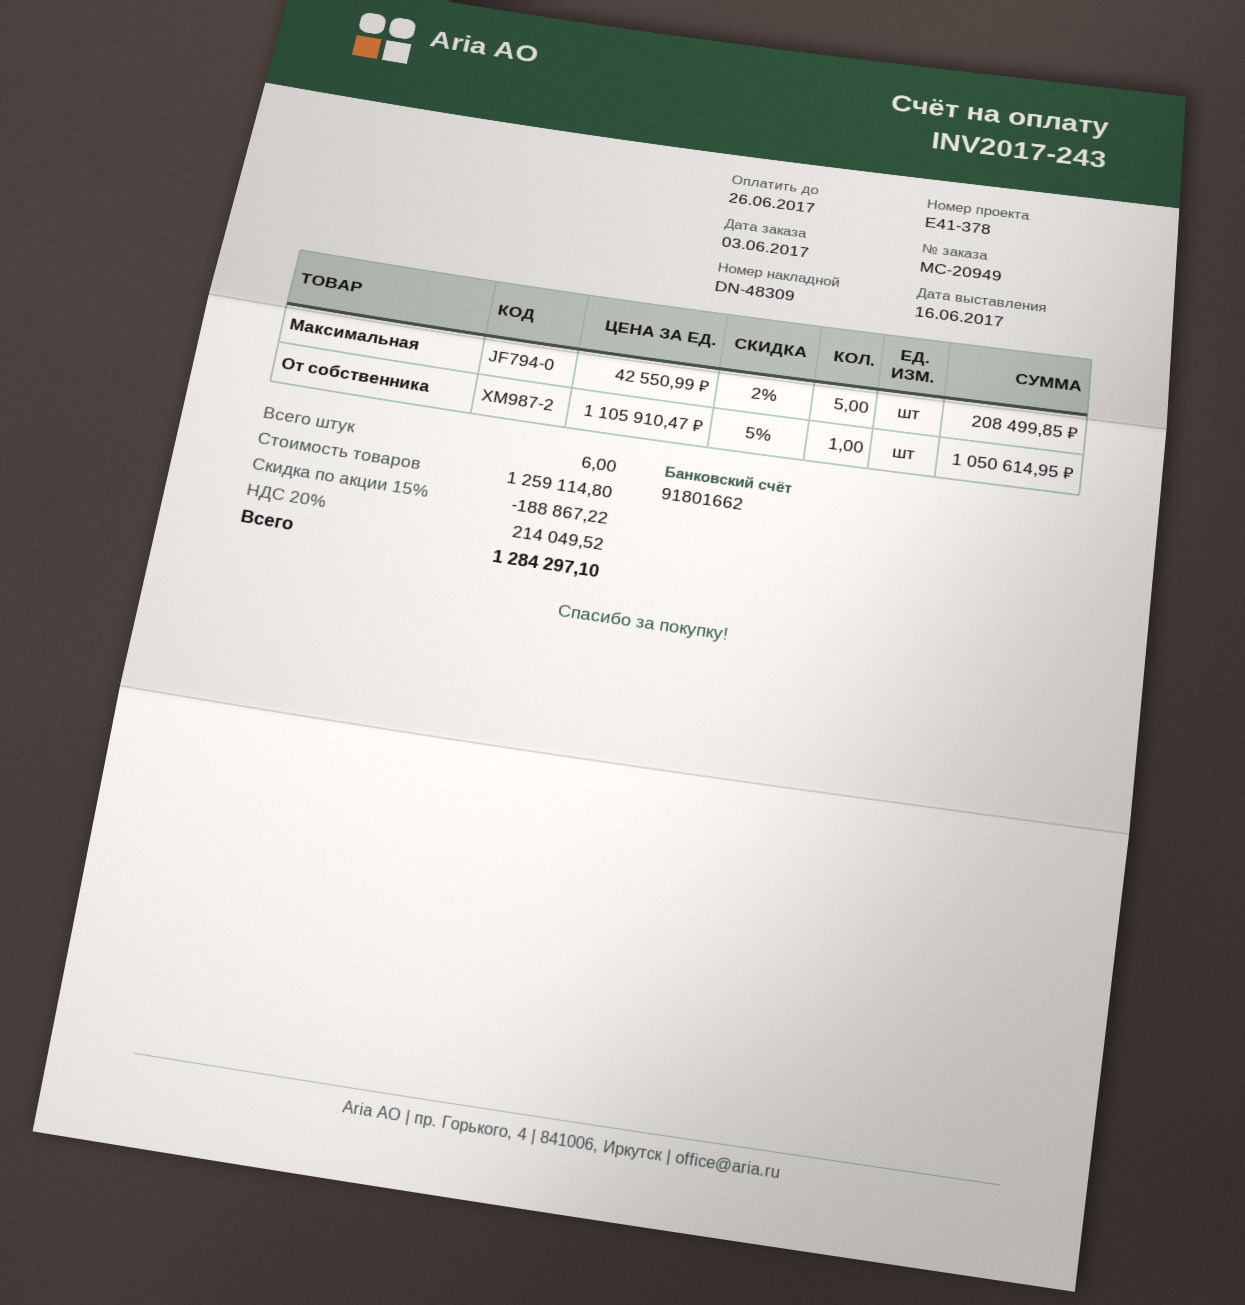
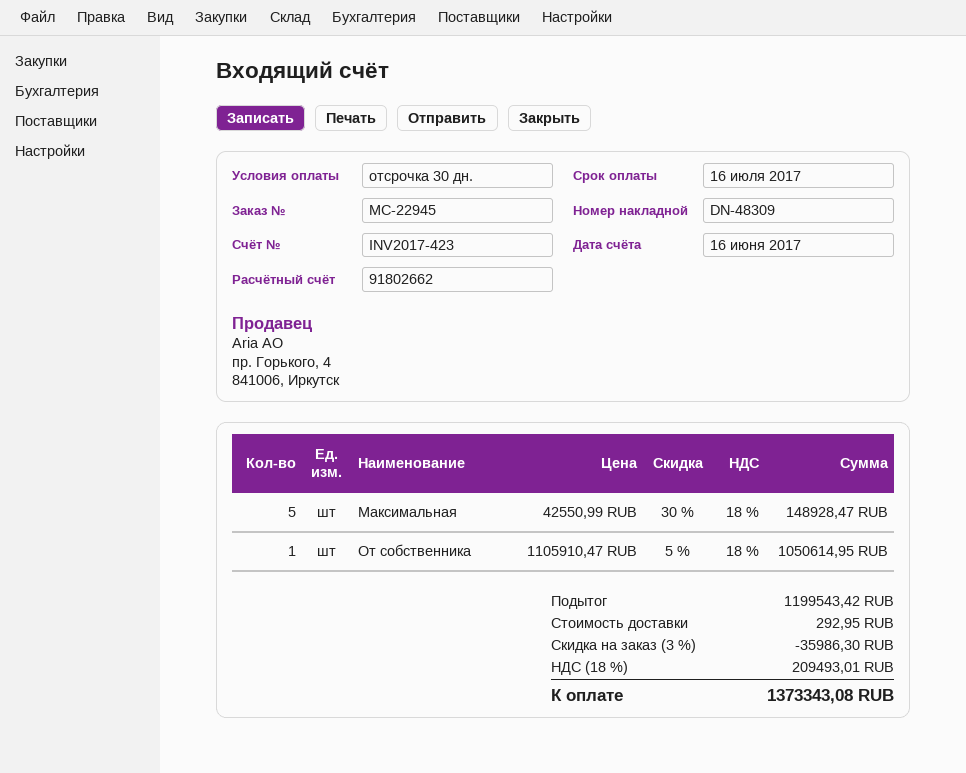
order number: MC-20949 -> MC-22945
invoice number: INV2017-243 -> INV2017-423
due date: 2017-06-26 -> 2017-07-16
bank account: 91801662 -> 91802662
Максимальная: 5 x 42550.99 - 2% = 208499.85 -> 5 x 42550.99 - 30% = 148928.47
subtotal: 1259114.80 -> 1199543.42
discount: 15% = 188867.22 -> 3% = 35986.30
shipping: none -> 292.95
tax: 20% = 214049.52 -> 18% = 209493.01
total: 1284297.10 -> 1373343.08

